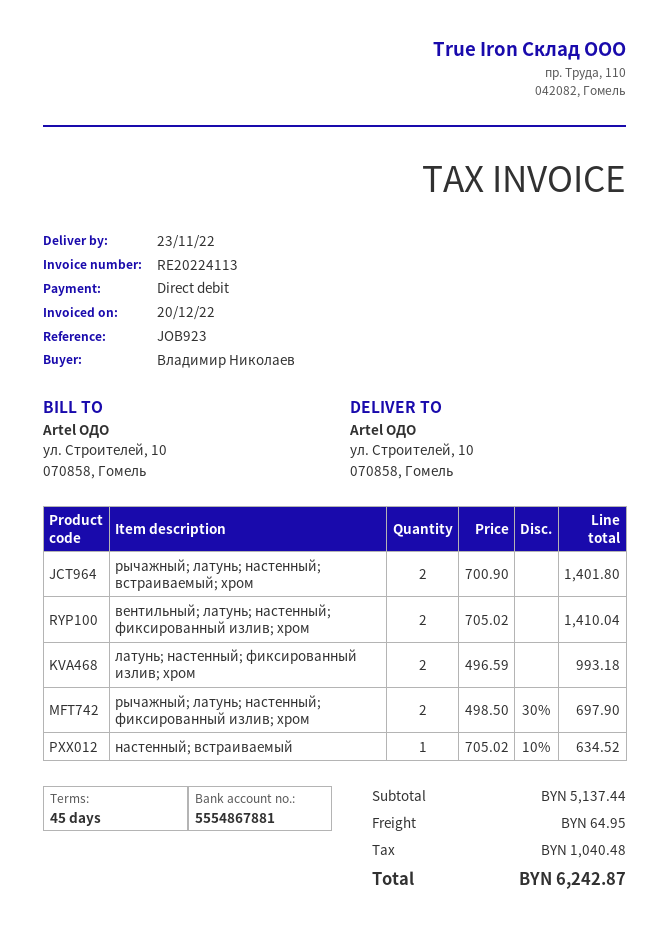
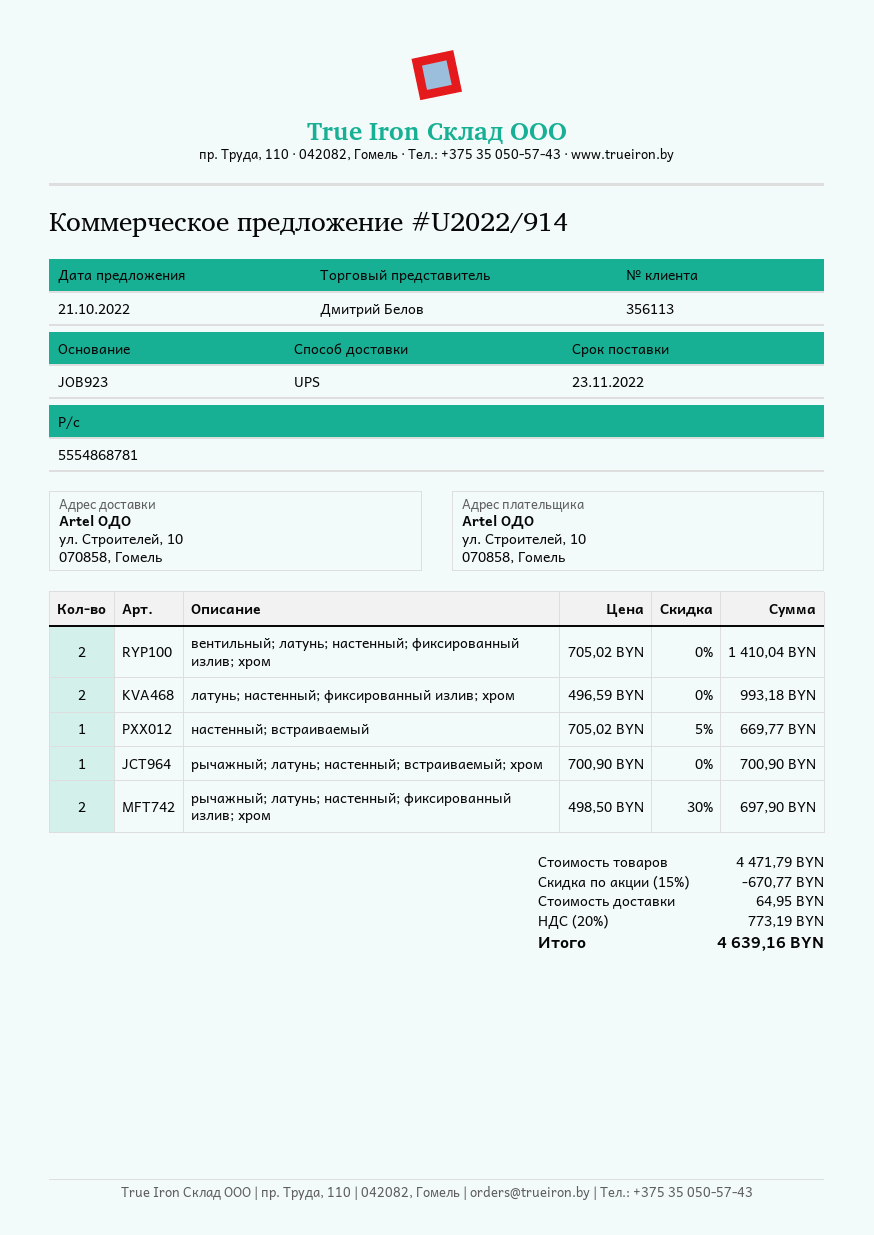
bank account: 5554867881 -> 5554868781
рычажный; латунь; настенный; встраиваемый; хром: 2 x 700.90 = 1401.80 -> 1 x 700.90 = 700.90
настенный; встраиваемый: 1 x 705.02 - 10% = 634.52 -> 1 x 705.02 - 5% = 669.77
subtotal: 5137.44 -> 4471.79
discount: none -> 15% = 670.77
tax: 1040.48 -> 773.19
total: 6242.87 -> 4639.16

